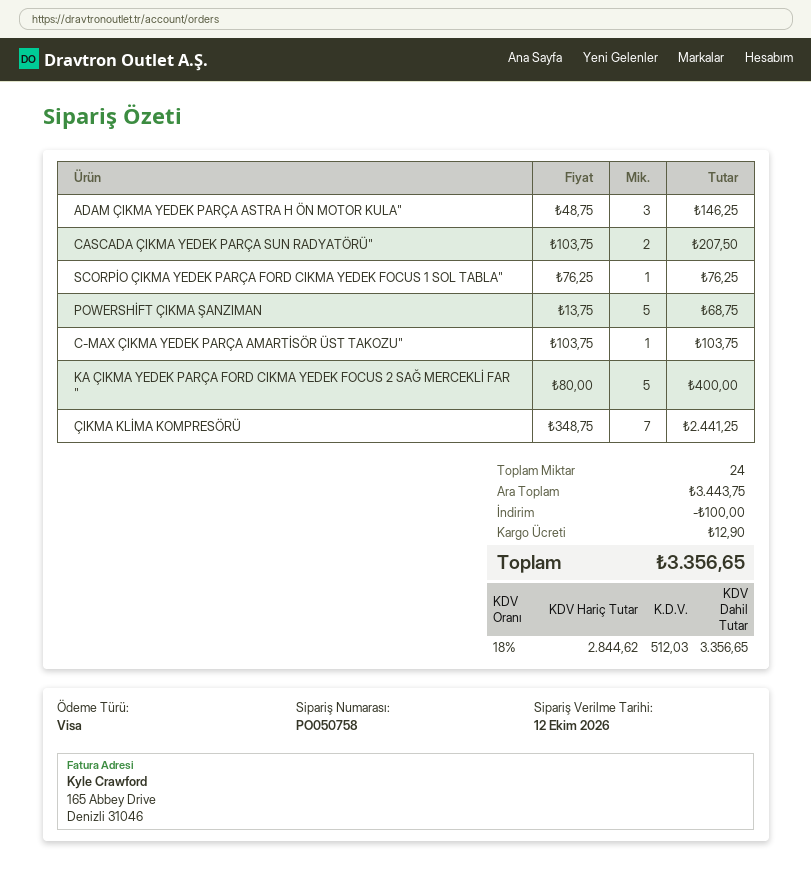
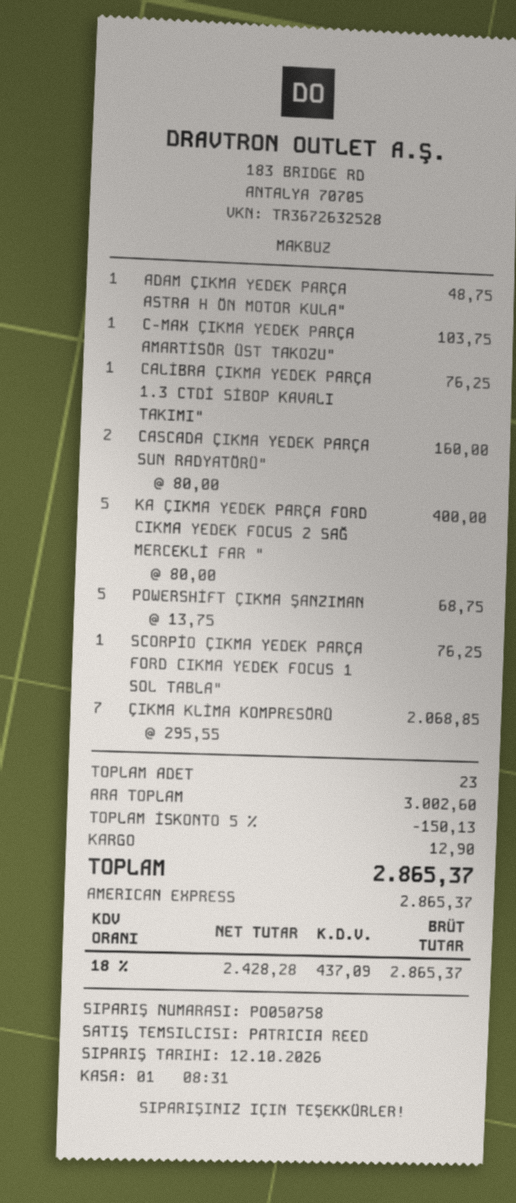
payment method: Visa -> American Express
ADAM ÇIKMA YEDEK PARÇA ASTRA H ÖN MOTOR KULA": 3 x 48.75 = 146.25 -> 1 x 48.75 = 48.75
CASCADA ÇIKMA YEDEK PARÇA SUN RADYATÖRÜ": 2 x 103.75 = 207.50 -> 2 x 80.00 = 160.00
ÇIKMA KLİMA KOMPRESÖRÜ: 7 x 348.75 = 2441.25 -> 7 x 295.55 = 2068.85
CALİBRA ÇIKMA YEDEK PARÇA 1.3 CTDİ SİBOP KAVALI TAKIMI": none -> 1 x 76.25 = 76.25
total quantity: 24 -> 23
subtotal: 3443.75 -> 3002.60
discount: 100.00 -> 150.13
net: 2844.62 -> 2428.28
tax: 18% = 512.03 -> 18% = 437.09
total: 3356.65 -> 2865.37

